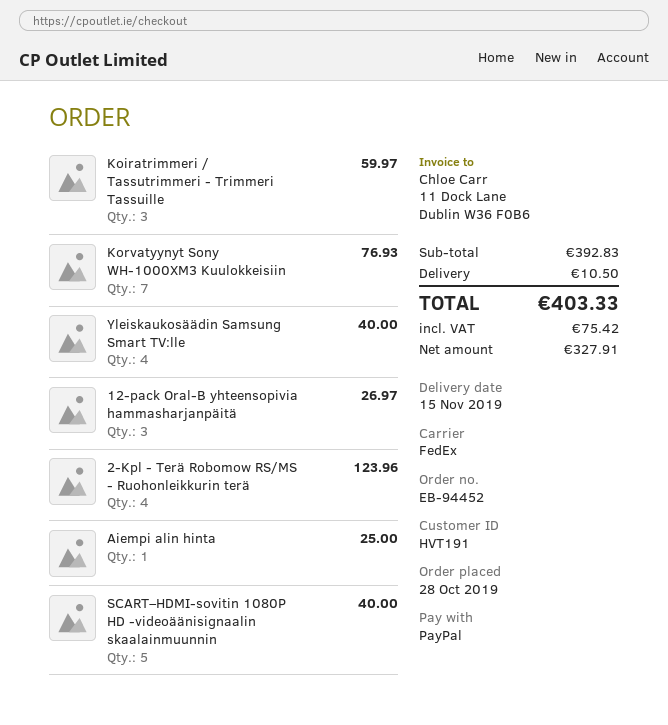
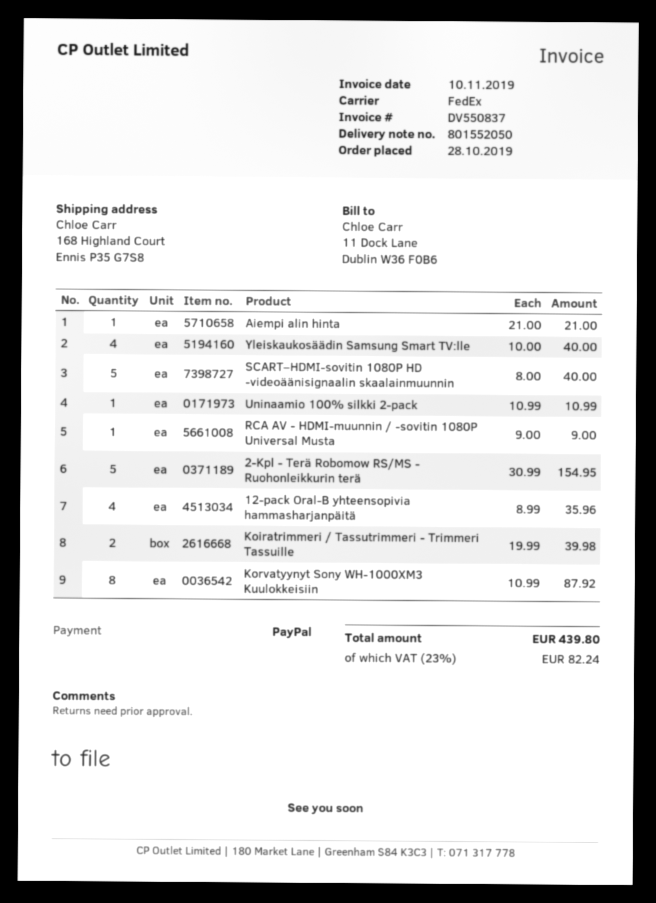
Koiratrimmeri / Tassutrimmeri - Trimmeri Tassuille: 3 for 59.97 -> 2 for 39.98
Korvatyynyt Sony WH-1000XM3 Kuulokkeisiin: 7 for 76.93 -> 8 for 87.92
12-pack Oral-B yhteensopivia hammasharjanpäitä: 3 for 26.97 -> 4 for 35.96
2-Kpl - Terä Robomow RS/MS - Ruohonleikkurin terä: 4 for 123.96 -> 5 for 154.95
Aiempi alin hinta: 1 for 25.00 -> 1 for 21.00
Uninaamio 100% silkki 2-pack: none -> 1 for 10.99
RCA AV - HDMI-muunnin / -sovitin 1080P Universal Musta: none -> 1 for 9.00
shipping: 10.50 -> none
tax: 75.42 -> 82.24
total: 403.33 -> 439.80

